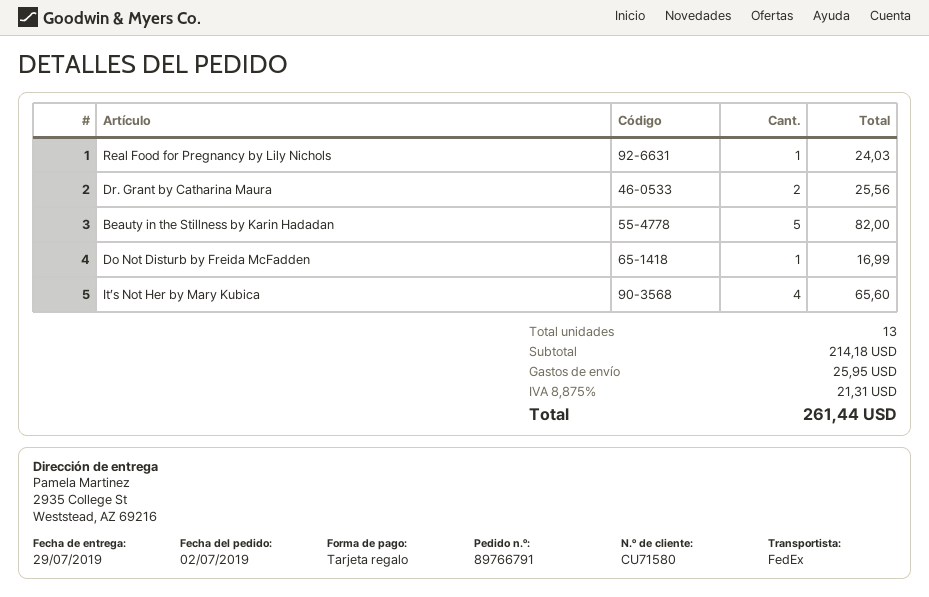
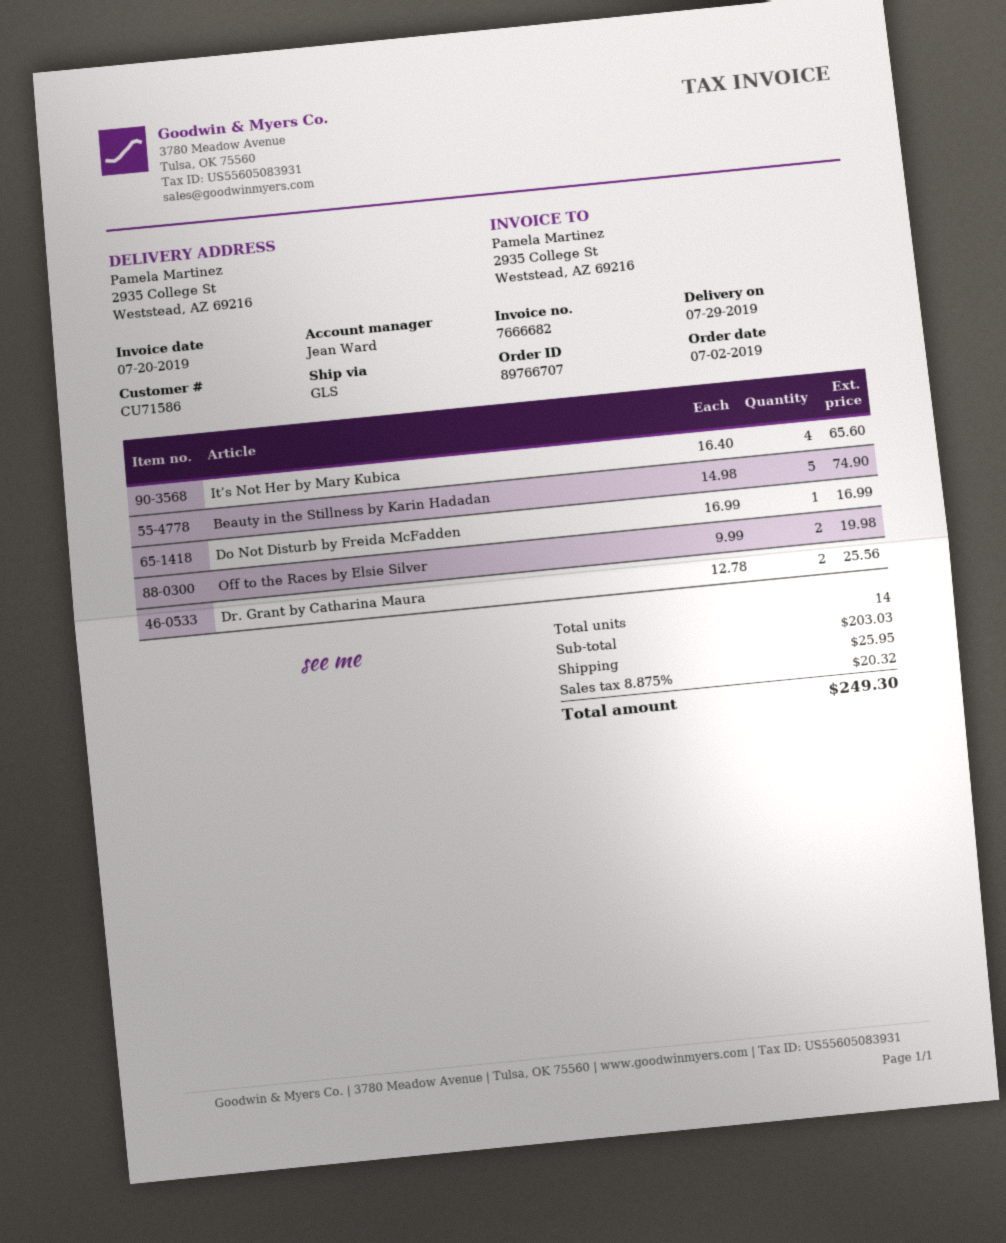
order number: 89766791 -> 89766707
customer number: CU71580 -> CU71586
shipping method: FedEx -> GLS
Real Food for Pregnancy by Lily Nichols: 1 for 24.03 -> none
Beauty in the Stillness by Karin Hadadan: 5 for 82.00 -> 5 for 74.90
Off to the Races by Elsie Silver: none -> 2 for 19.98
total quantity: 13 -> 14
subtotal: 214.18 -> 203.03
tax: 8.875% = 21.31 -> 8.875% = 20.32
total: 261.44 -> 249.30

